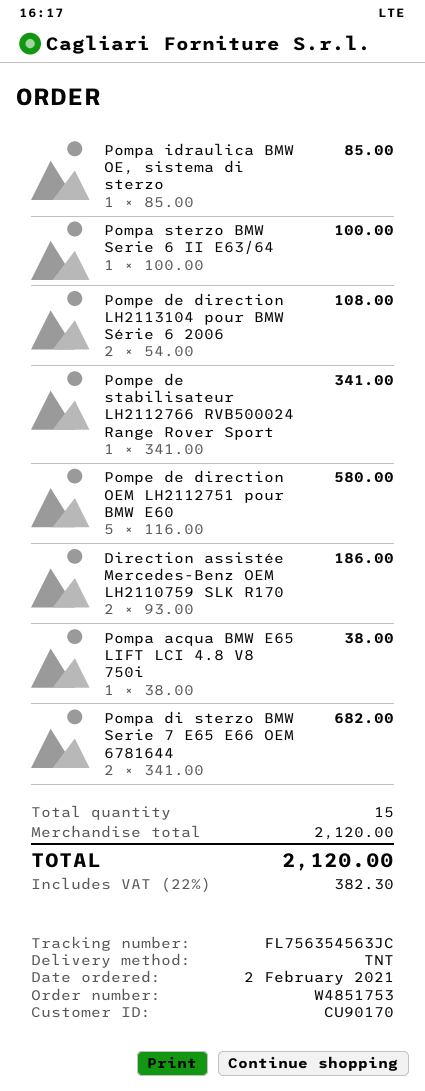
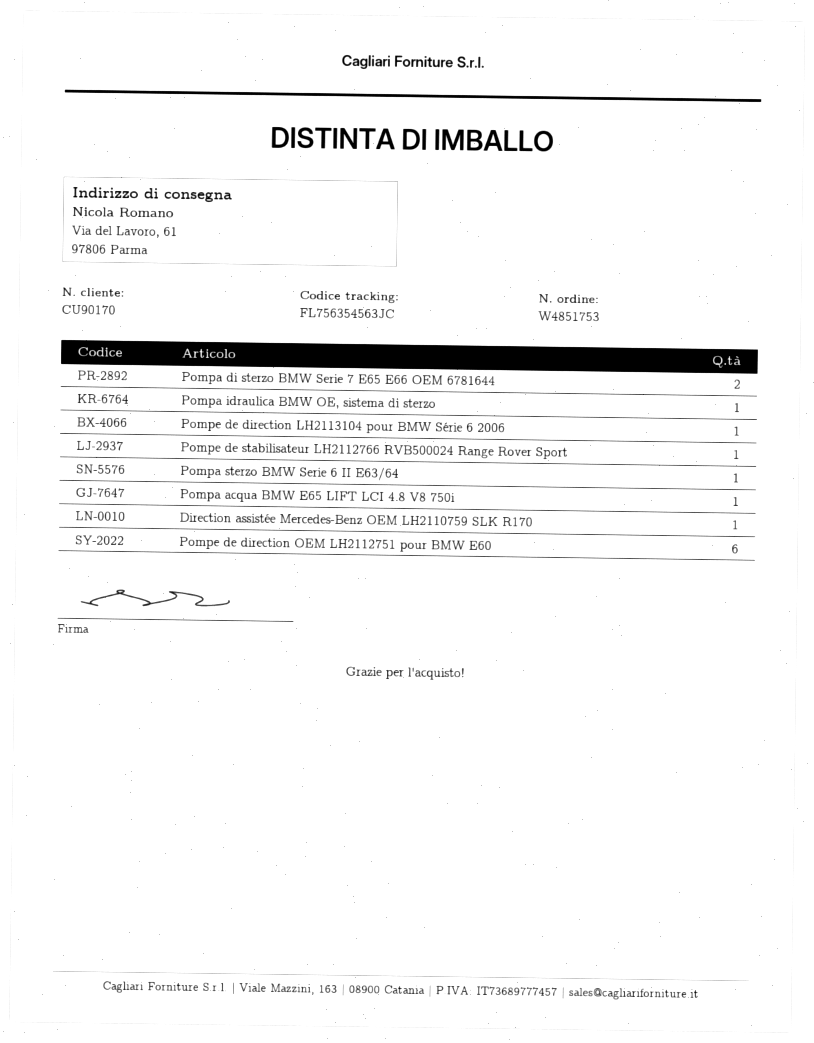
Pompe de direction LH2113104 pour BMW Série 6 2006: 2 -> 1
Pompe de direction OEM LH2112751 pour BMW E60: 5 -> 6
Direction assistée Mercedes-Benz OEM LH2110759 SLK R170: 2 -> 1

